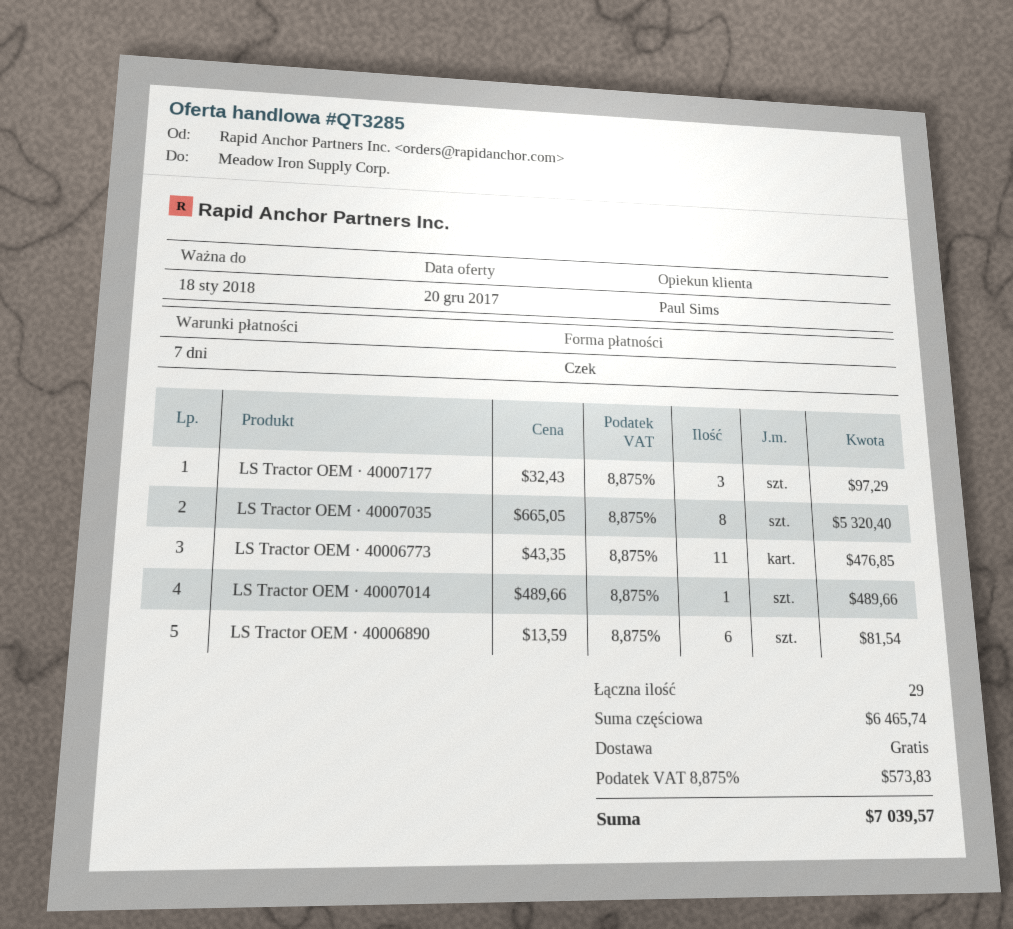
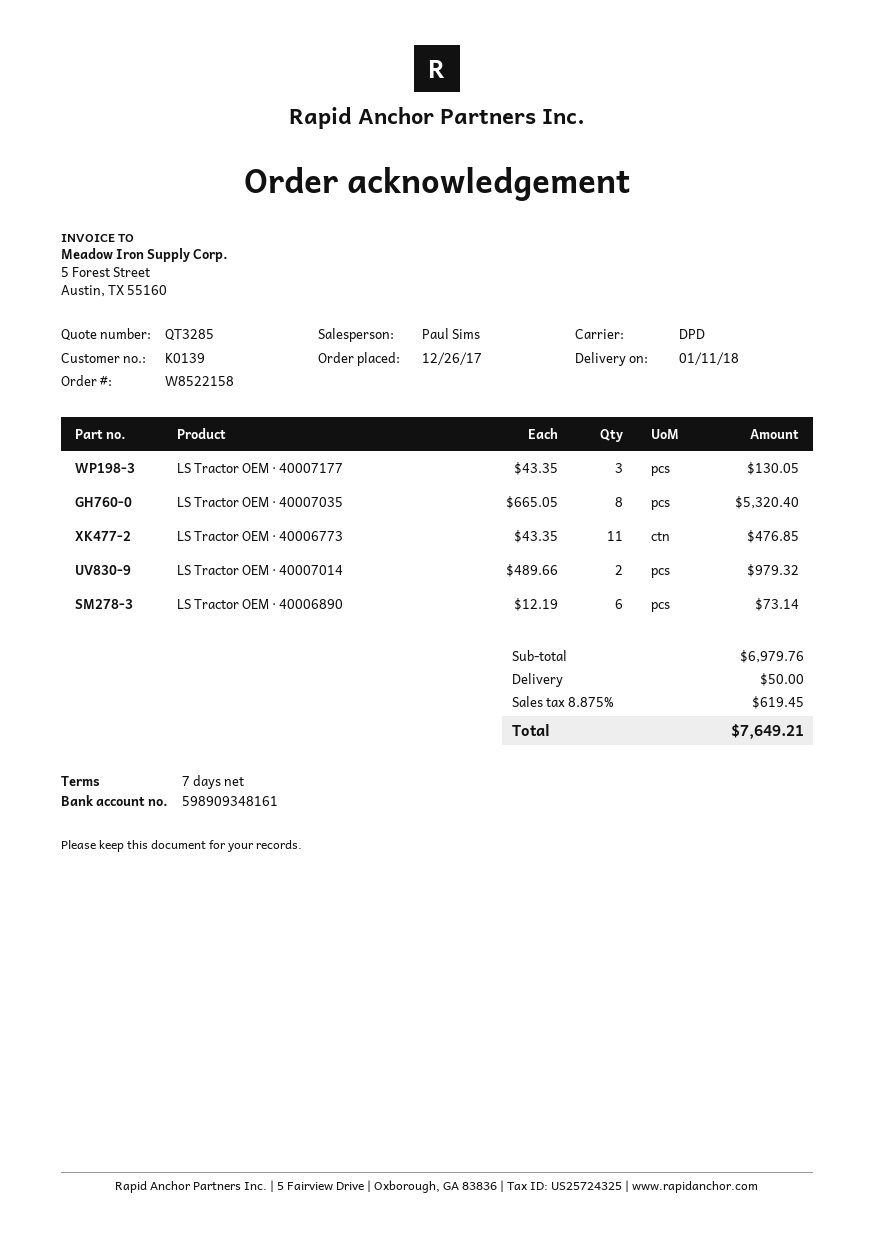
LS Tractor OEM · 40007177: 3 x 32.43 = 97.29 -> 3 x 43.35 = 130.05
LS Tractor OEM · 40007014: 1 x 489.66 = 489.66 -> 2 x 489.66 = 979.32
LS Tractor OEM · 40006890: 6 x 13.59 = 81.54 -> 6 x 12.19 = 73.14
subtotal: 6465.74 -> 6979.76
shipping: 0.00 -> 50.00
tax: 8.875% = 573.83 -> 8.875% = 619.45
total: 7039.57 -> 7649.21

